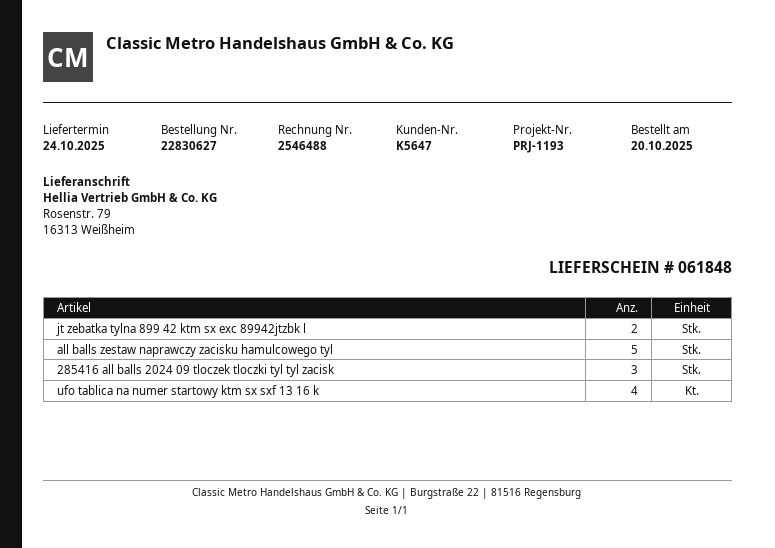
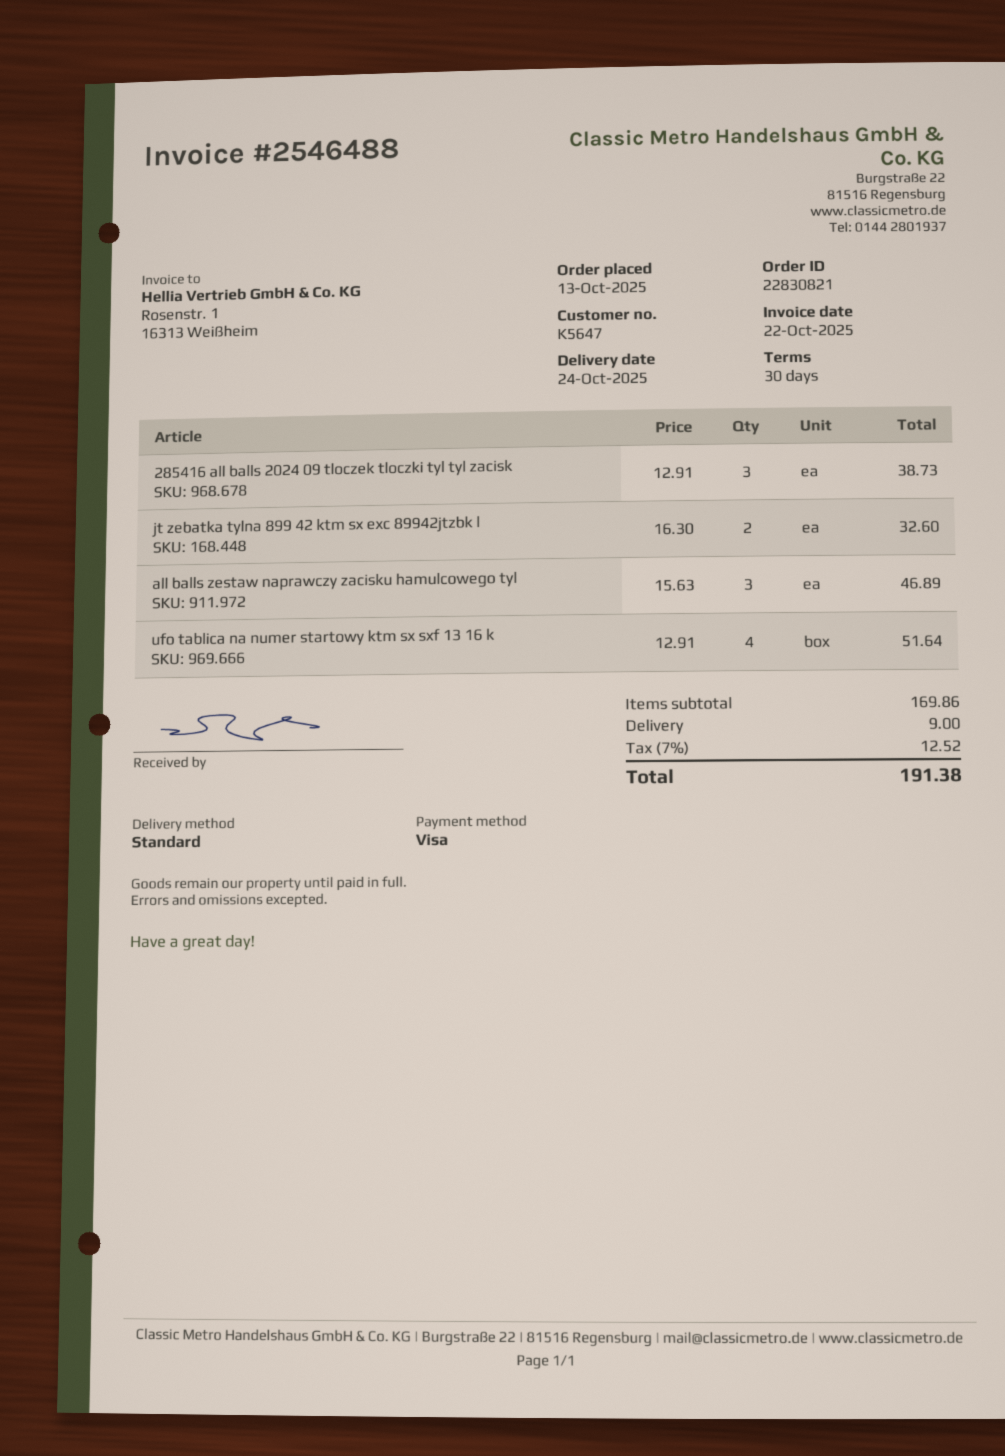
order number: 22830627 -> 22830821
order date: 2025-10-20 -> 2025-10-13
all balls zestaw naprawczy zacisku hamulcowego tyl: 5 -> 3

